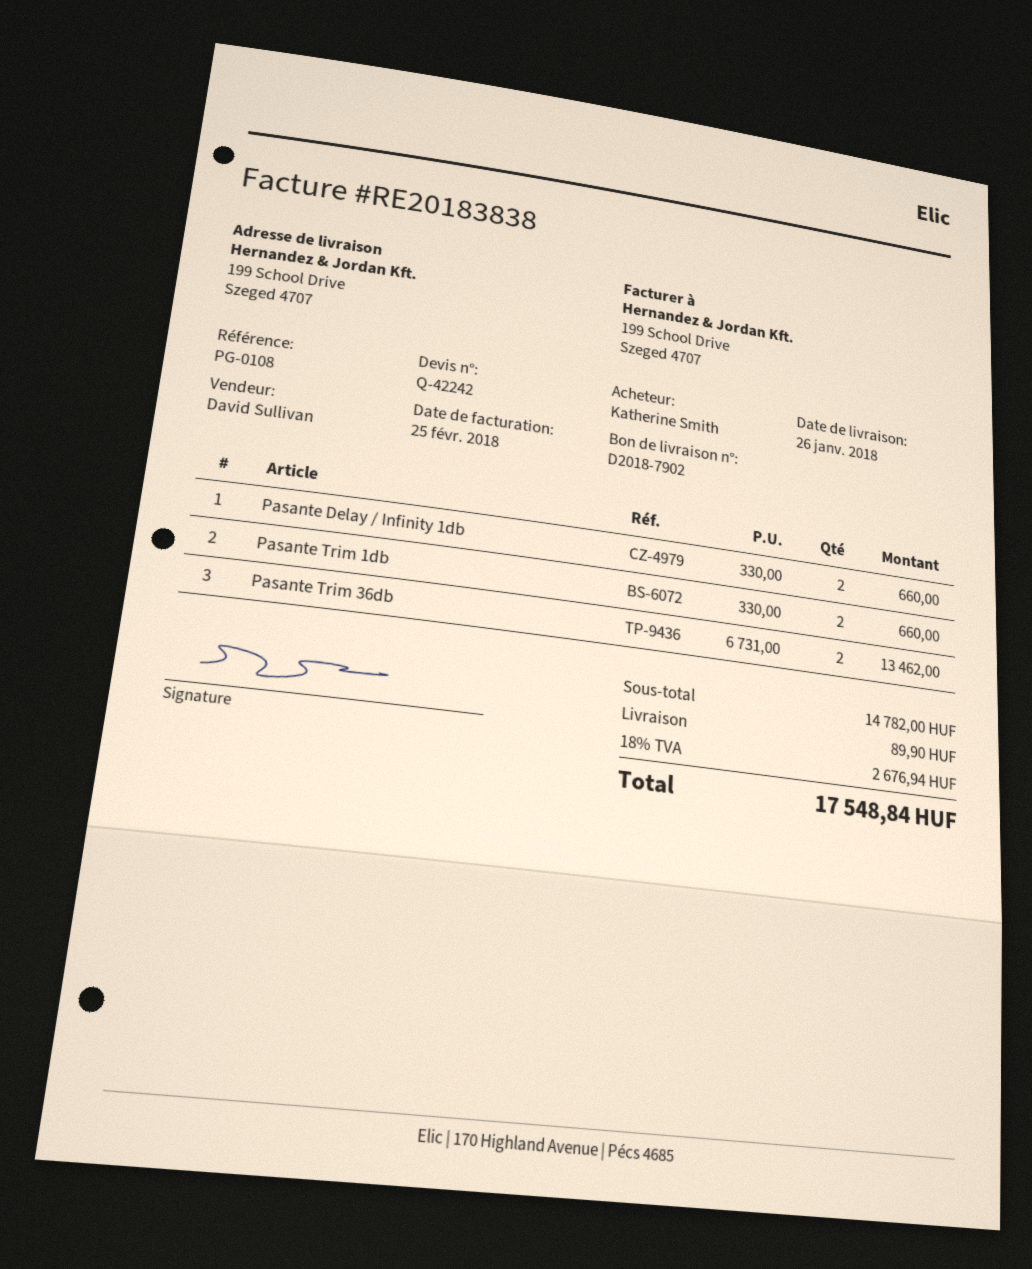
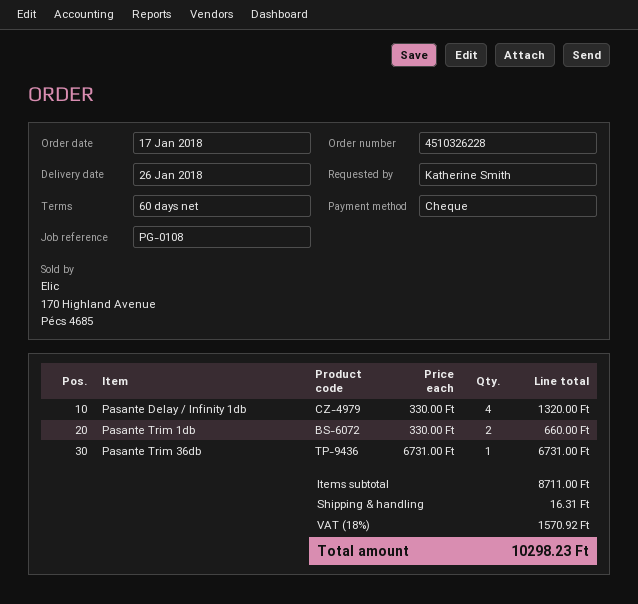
Pasante Delay / Infinity 1db: 2 x 330.00 = 660.00 -> 4 x 330.00 = 1320.00
Pasante Trim 36db: 2 x 6731.00 = 13462.00 -> 1 x 6731.00 = 6731.00
subtotal: 14782.00 -> 8711.00
shipping: 89.90 -> 16.31
tax: 18% = 2676.94 -> 18% = 1570.92
total: 17548.84 -> 10298.23

